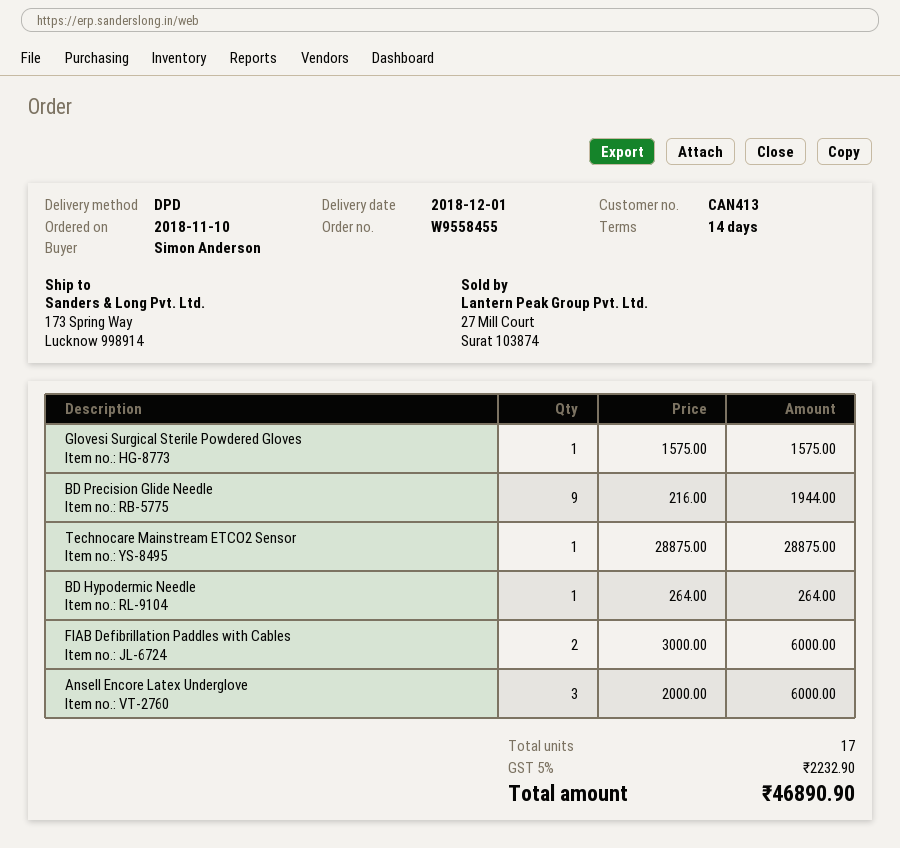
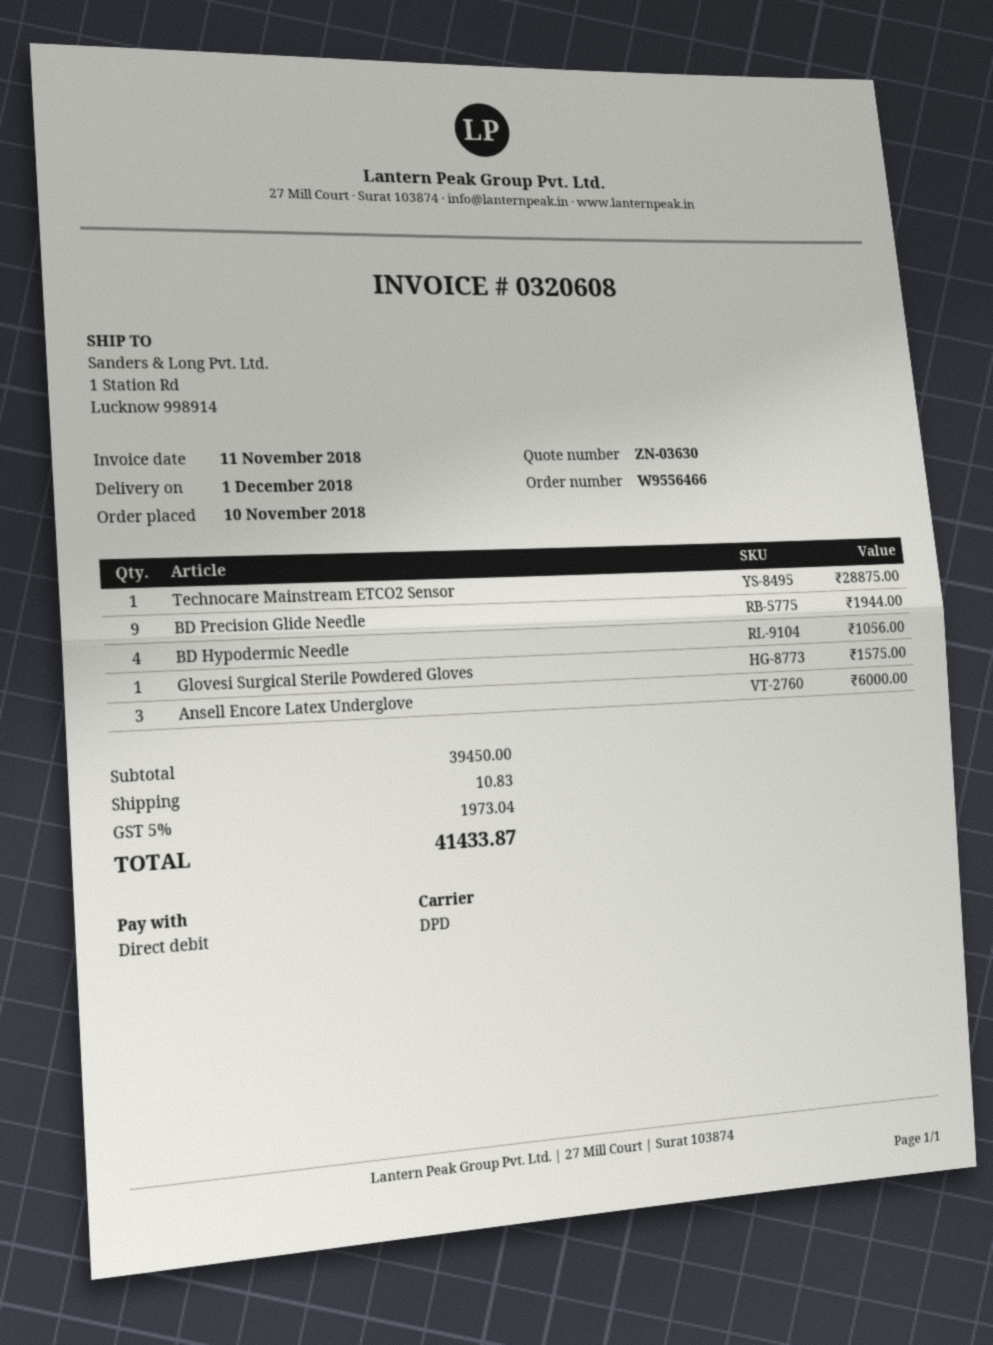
order number: W9558455 -> W9556466
ship to: 173 Spring Way, Lucknow 998914 -> 1 Station Rd, Lucknow 998914
BD Hypodermic Needle: 1 for 264.00 -> 4 for 1056.00
FIAB Defibrillation Paddles with Cables: 2 for 6000.00 -> none
shipping: none -> 10.83
tax: 5% = 2232.90 -> 5% = 1973.04
total: 46890.90 -> 41433.87

